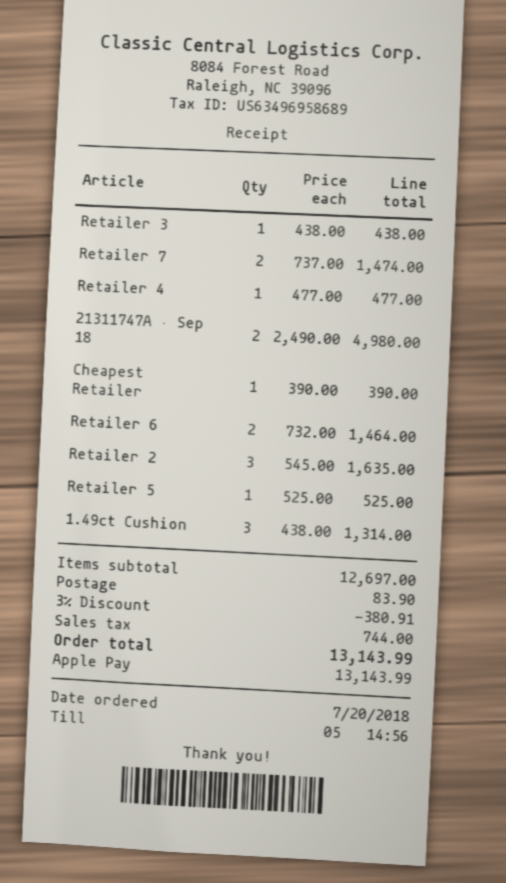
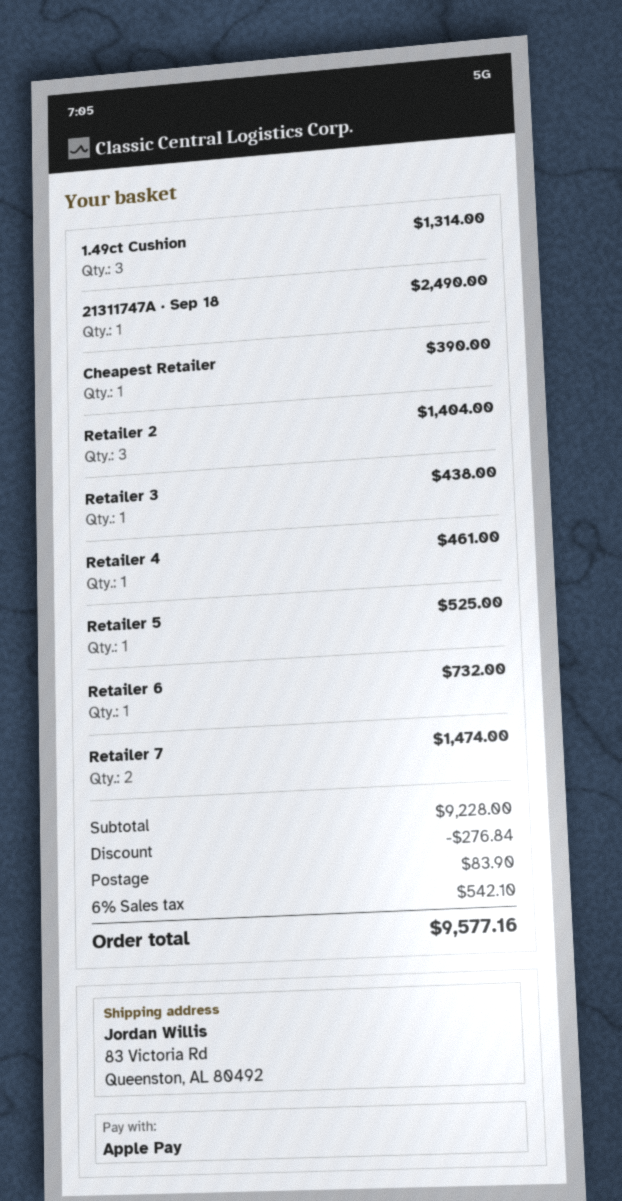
Retailer 4: 1 for 477.00 -> 1 for 461.00
21311747A · Sep 18: 2 for 4980.00 -> 1 for 2490.00
Retailer 6: 2 for 1464.00 -> 1 for 732.00
Retailer 2: 3 for 1635.00 -> 3 for 1404.00
subtotal: 12697.00 -> 9228.00
discount: 380.91 -> 276.84
tax: 744.00 -> 542.10
total: 13143.99 -> 9577.16

